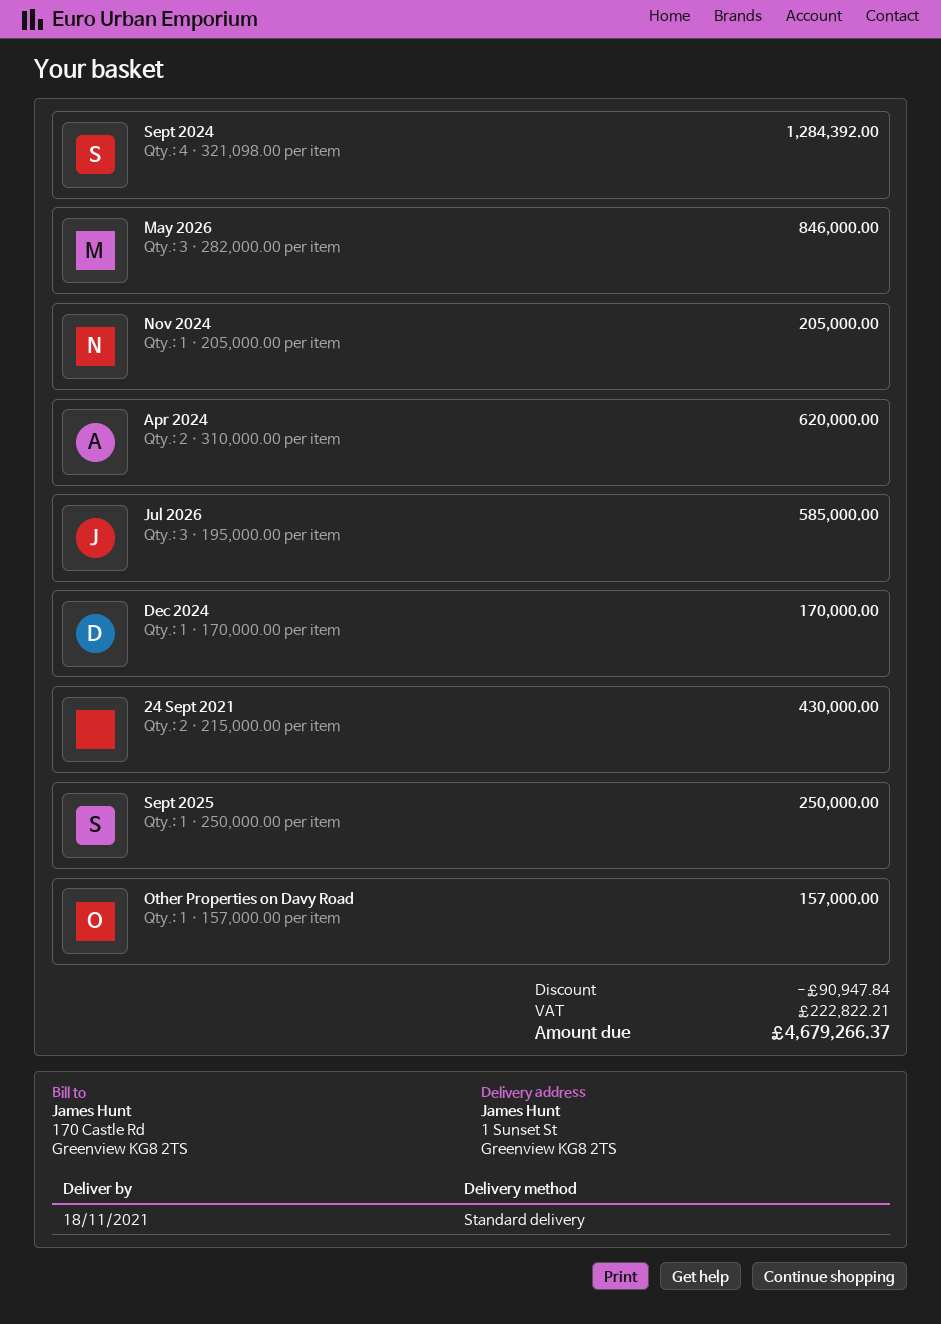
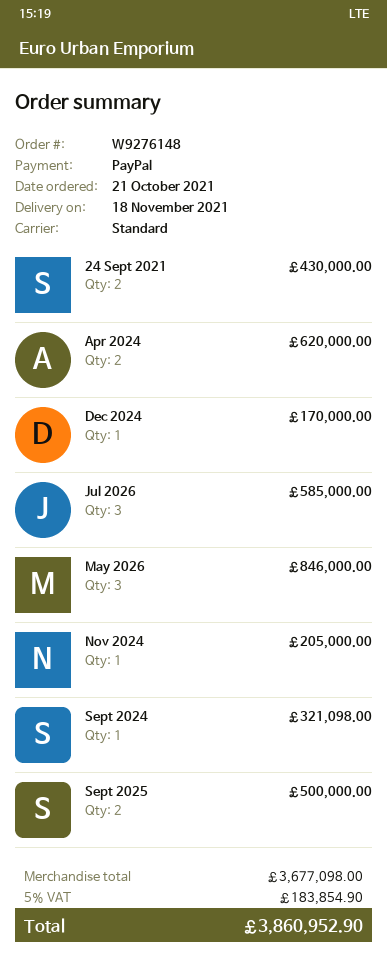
Sept 2024: 4 for 1284392.00 -> 1 for 321098.00
Sept 2025: 1 for 250000.00 -> 2 for 500000.00
Other Properties on Davy Road: 1 for 157000.00 -> none
discount: 90947.84 -> none
tax: 222822.21 -> 183854.90
total: 4679266.37 -> 3860952.90

